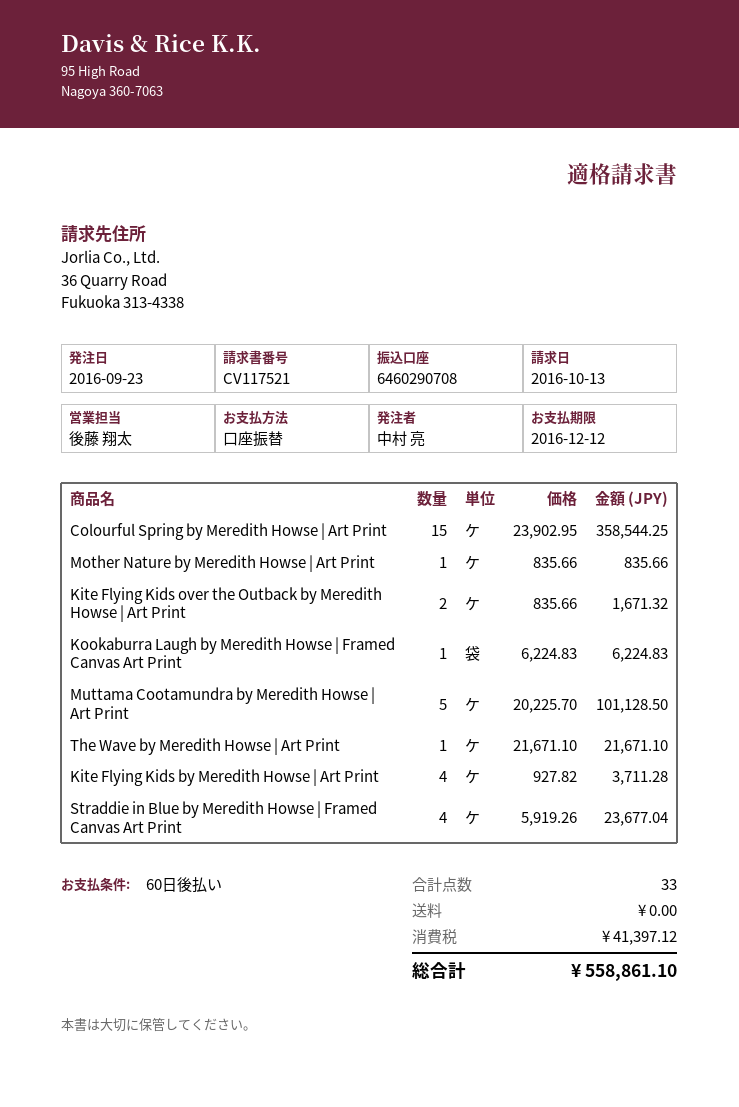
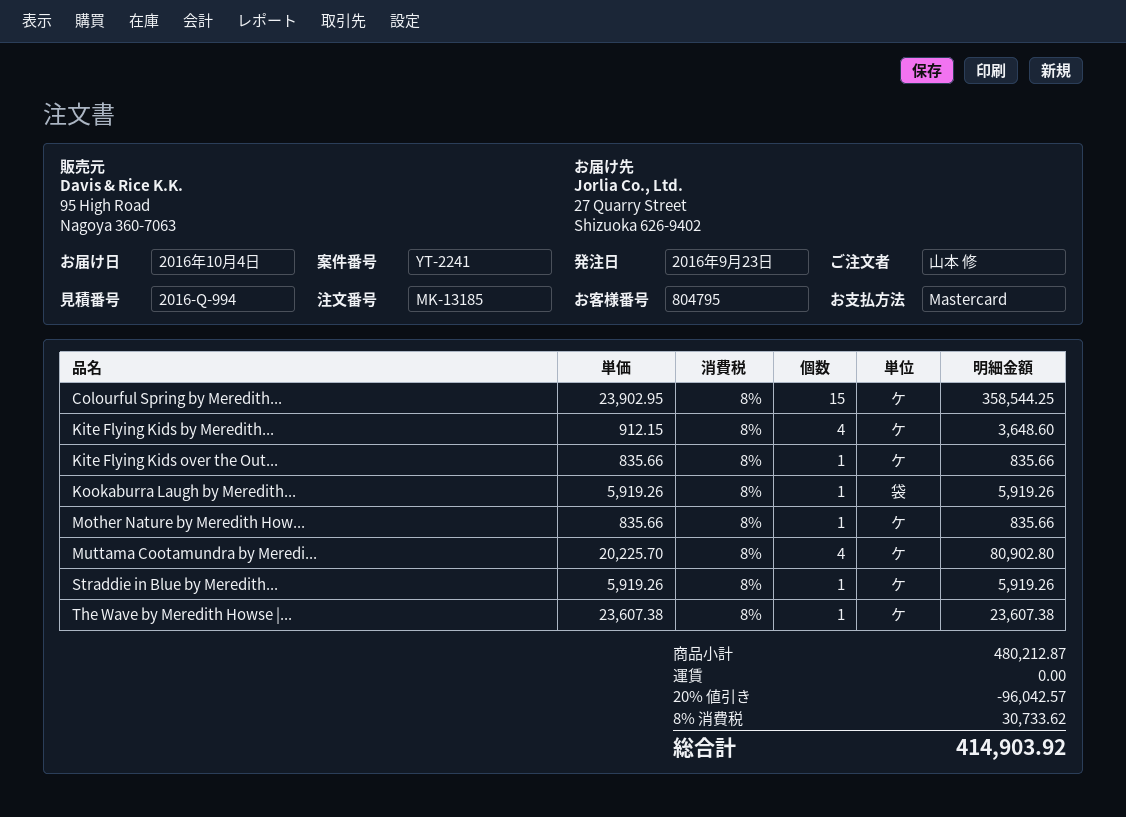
ordered by: 中村 亮 -> 山本 修
payment method: direct debit -> Mastercard
Kite Flying Kids over the Outback by Meredith Howse | Art Print: 2 x 835.66 = 1671.32 -> 1 x 835.66 = 835.66
Kookaburra Laugh by Meredith Howse | Framed Canvas Art Print: 1 x 6224.83 = 6224.83 -> 1 x 5919.26 = 5919.26
Muttama Cootamundra by Meredith Howse | Art Print: 5 x 20225.70 = 101128.50 -> 4 x 20225.70 = 80902.80
The Wave by Meredith Howse | Art Print: 1 x 21671.10 = 21671.10 -> 1 x 23607.38 = 23607.38
Kite Flying Kids by Meredith Howse | Art Print: 4 x 927.82 = 3711.28 -> 4 x 912.15 = 3648.60
Straddie in Blue by Meredith Howse | Framed Canvas Art Print: 4 x 5919.26 = 23677.04 -> 1 x 5919.26 = 5919.26
discount: none -> 20% = 96042.57
tax: 41397.12 -> 30733.62
total: 558861.10 -> 414903.92

